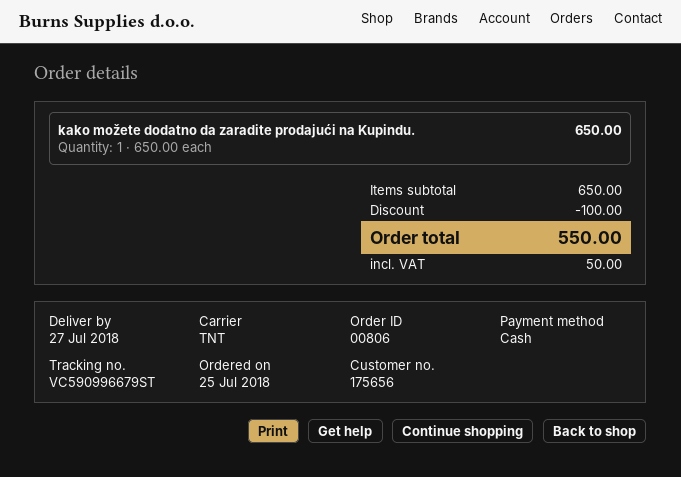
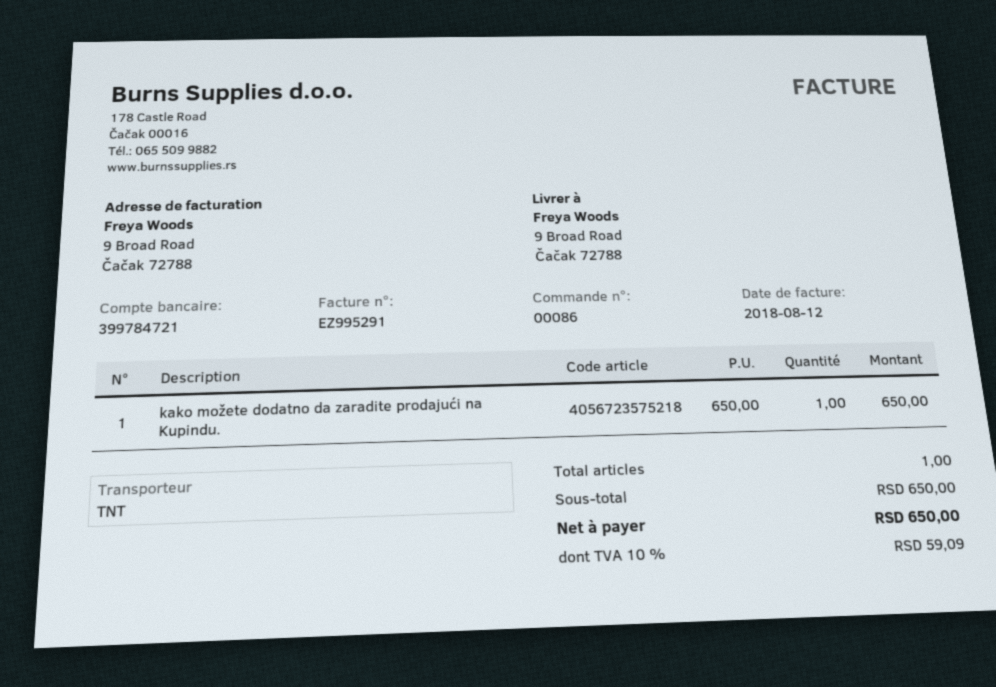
order number: 00806 -> 00086
discount: 100.00 -> none
tax: 50.00 -> 59.09
total: 550.00 -> 650.00

